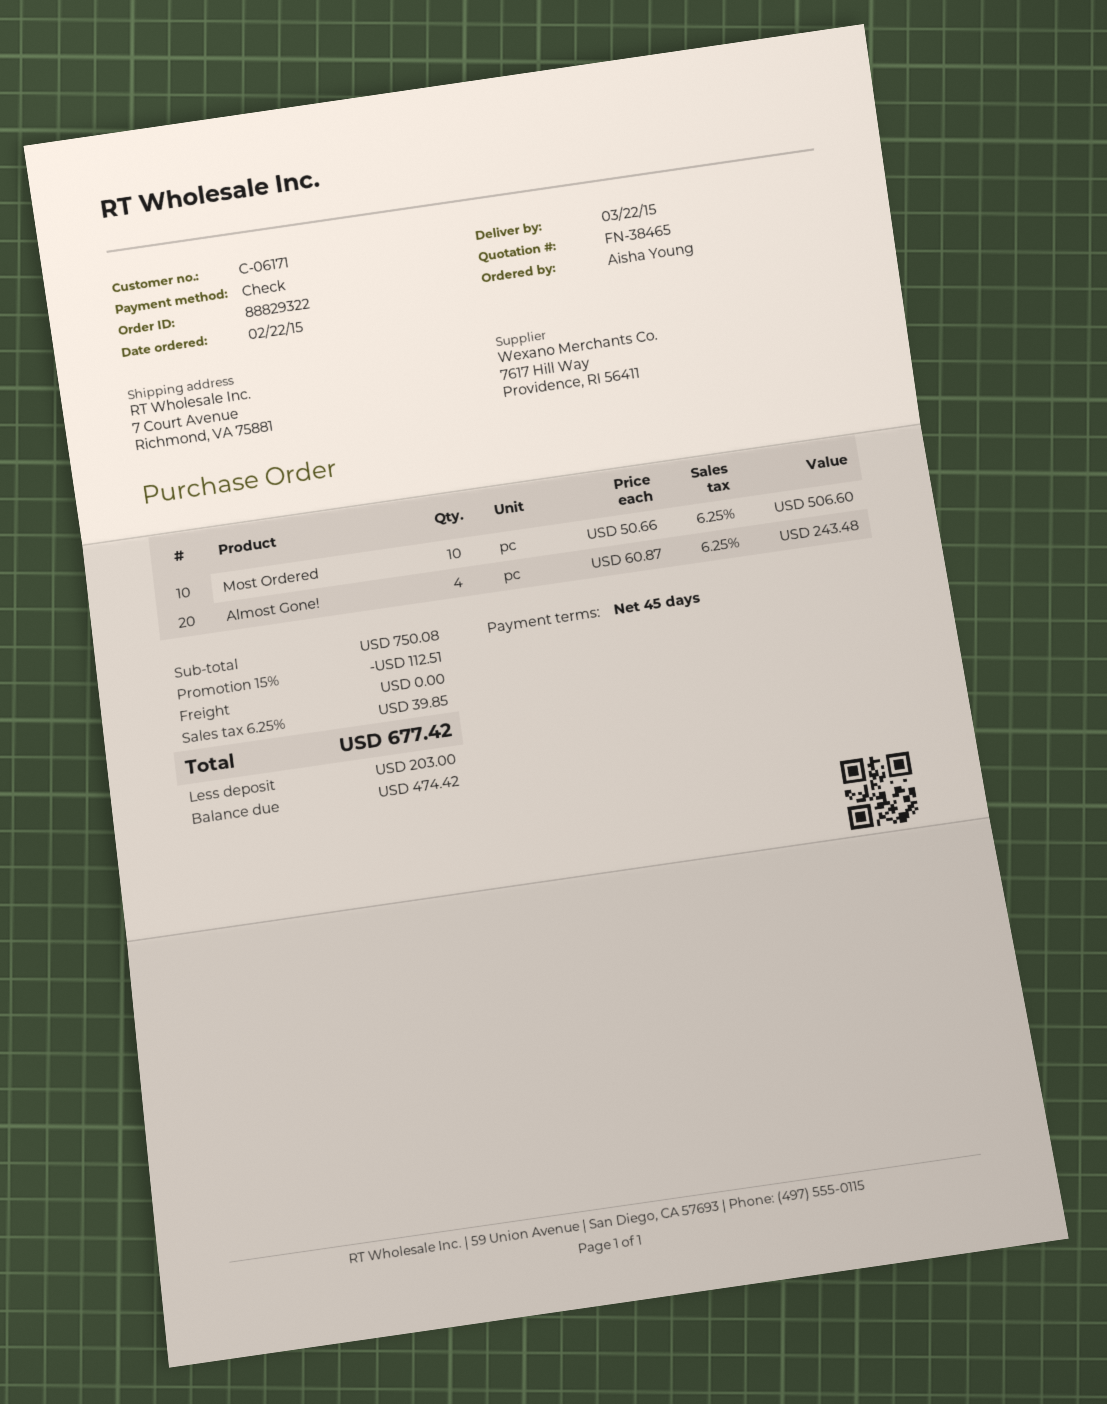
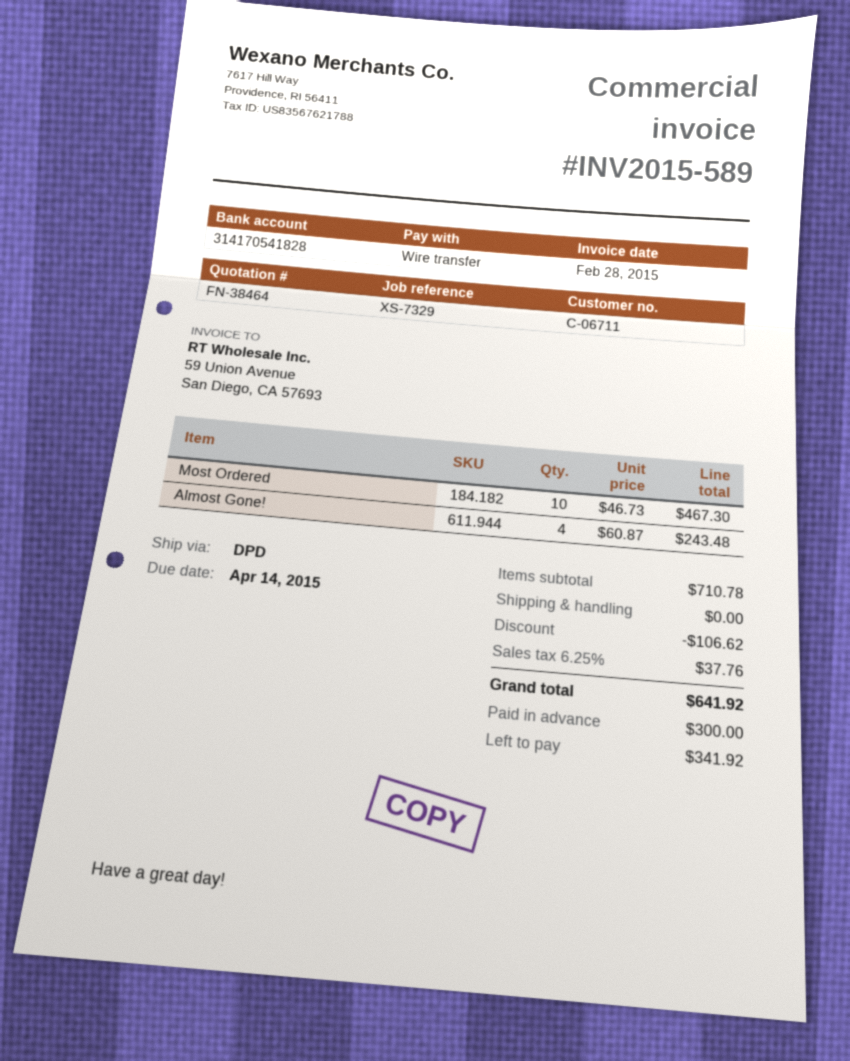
quote number: FN-38465 -> FN-38464
customer number: C-06171 -> C-06711
payment method: cheque -> bank transfer
Most Ordered: 10 x 50.66 = 506.60 -> 10 x 46.73 = 467.30
subtotal: 750.08 -> 710.78
discount: 112.51 -> 106.62
tax: 6.25% = 39.85 -> 6.25% = 37.76
total: 677.42 -> 641.92
deposit: 203.00 -> 300.00
balance: 474.42 -> 341.92

